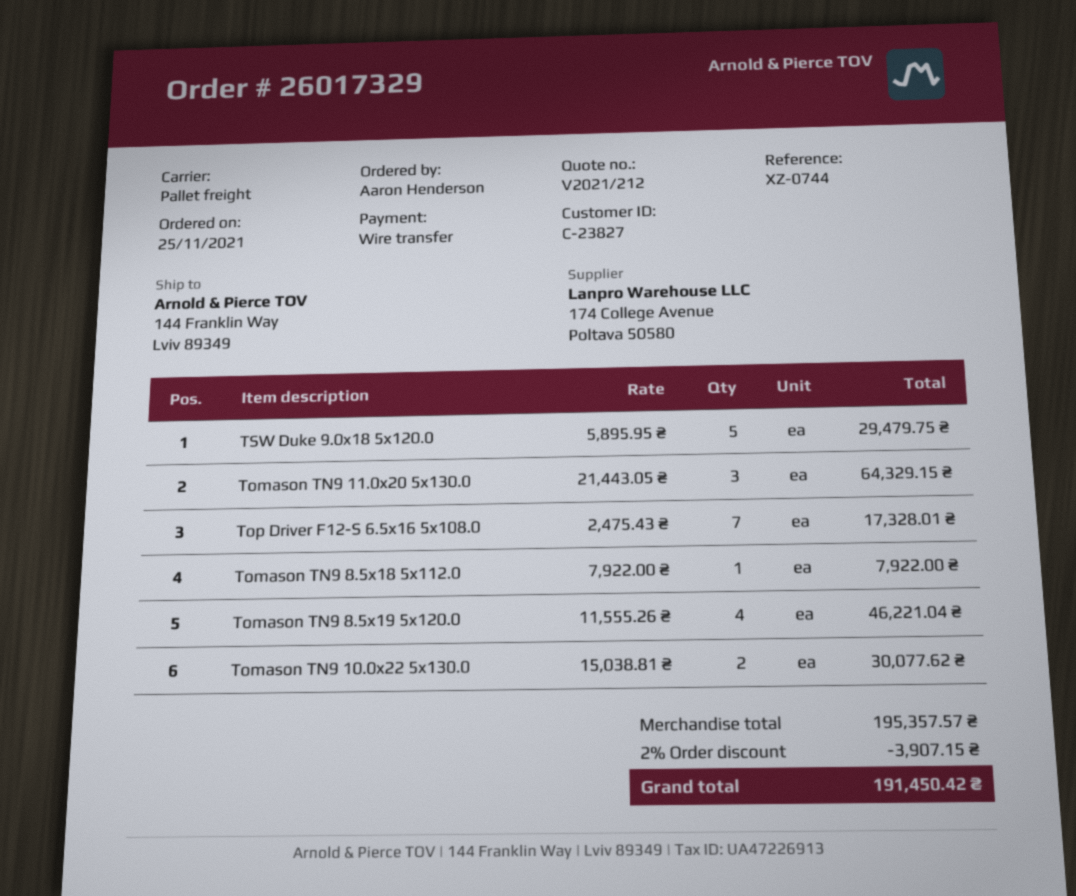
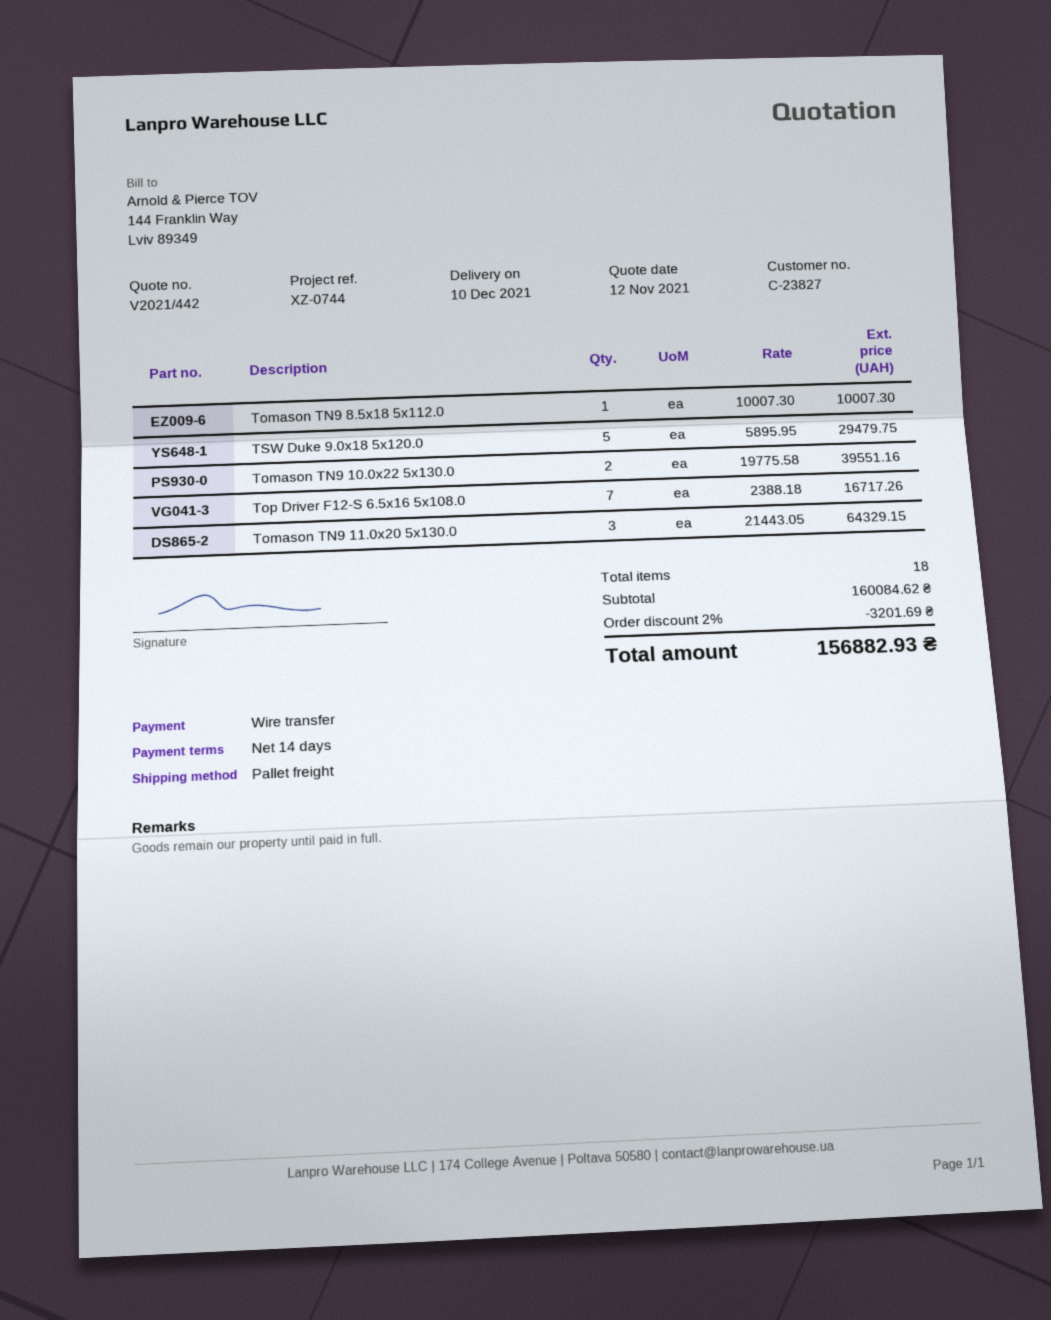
quote number: V2021/212 -> V2021/442
Top Driver F12-S 6.5x16 5x108.0: 7 x 2475.43 = 17328.01 -> 7 x 2388.18 = 16717.26
Tomason TN9 8.5x18 5x112.0: 1 x 7922.00 = 7922.00 -> 1 x 10007.30 = 10007.30
Tomason TN9 8.5x19 5x120.0: 4 x 11555.26 = 46221.04 -> none
Tomason TN9 10.0x22 5x130.0: 2 x 15038.81 = 30077.62 -> 2 x 19775.58 = 39551.16
subtotal: 195357.57 -> 160084.62
discount: 2% = 3907.15 -> 2% = 3201.69
total: 191450.42 -> 156882.93

